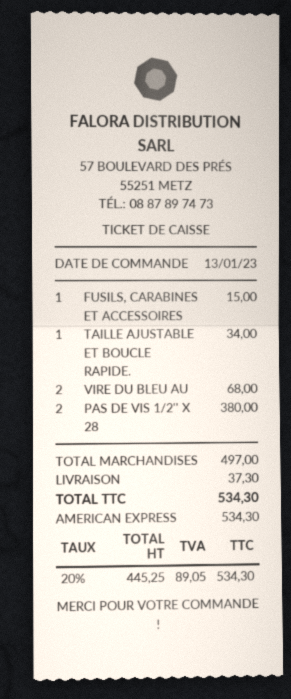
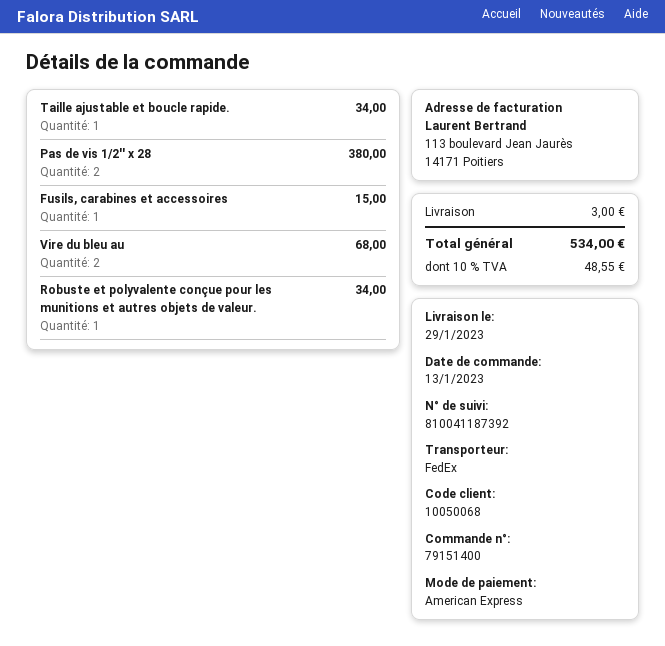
Robuste et polyvalente conçue pour les munitions et autres objets de valeur.: none -> 1 for 34.00
shipping: 37.30 -> 3.00
tax: 20% = 89.05 -> 10% = 48.55
total: 534.30 -> 534.00

